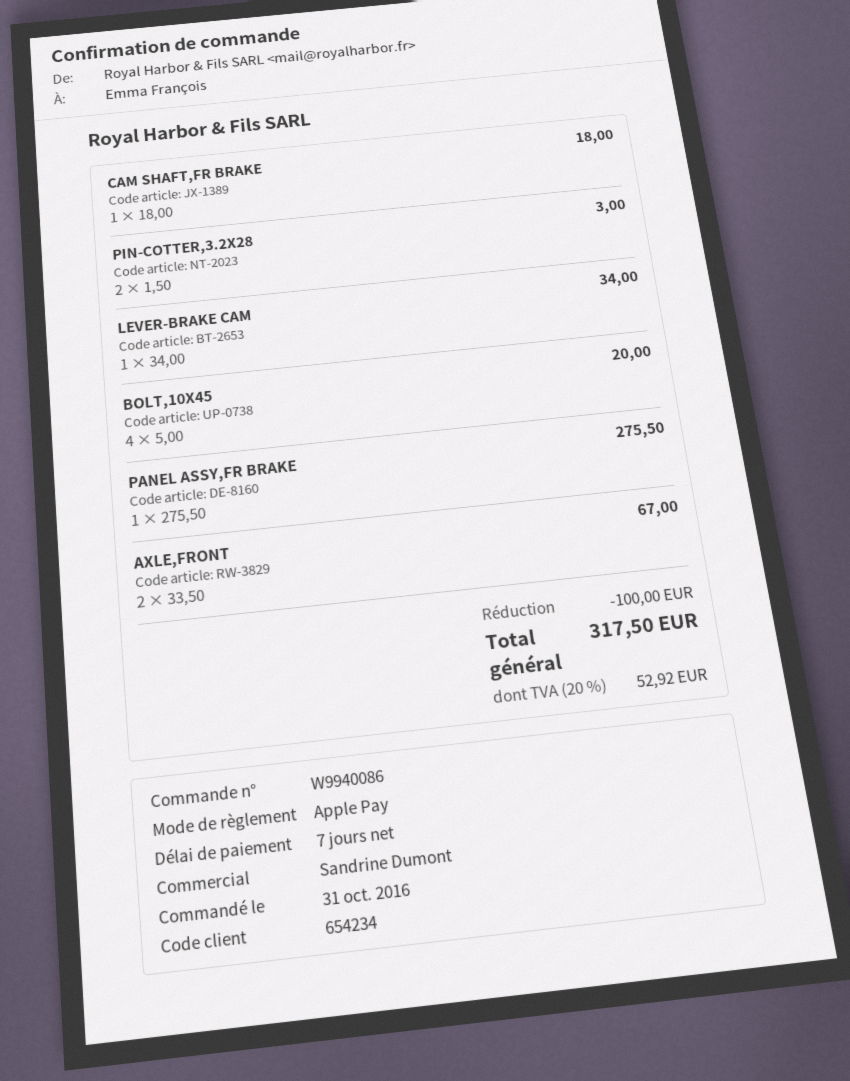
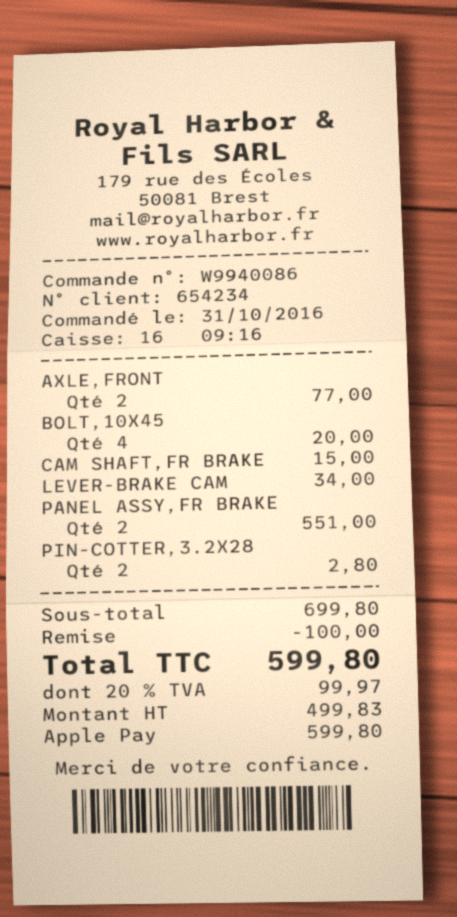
CAM SHAFT,FR BRAKE: 1 for 18.00 -> 1 for 15.00
PIN-COTTER,3.2X28: 2 for 3.00 -> 2 for 2.80
PANEL ASSY,FR BRAKE: 1 for 275.50 -> 2 for 551.00
AXLE,FRONT: 2 for 67.00 -> 2 for 77.00
tax: 20% = 52.92 -> 20% = 99.97
total: 317.50 -> 599.80

